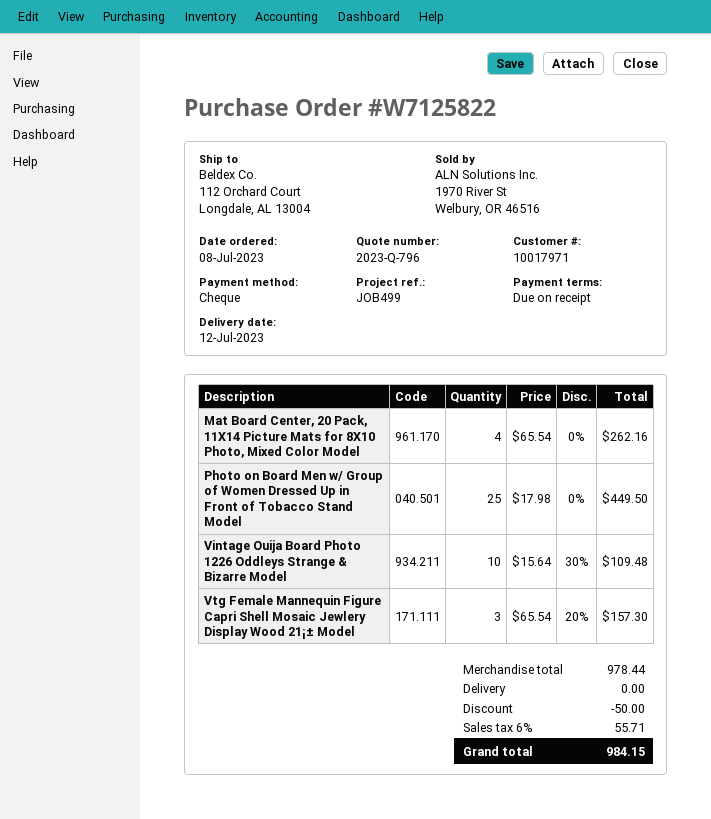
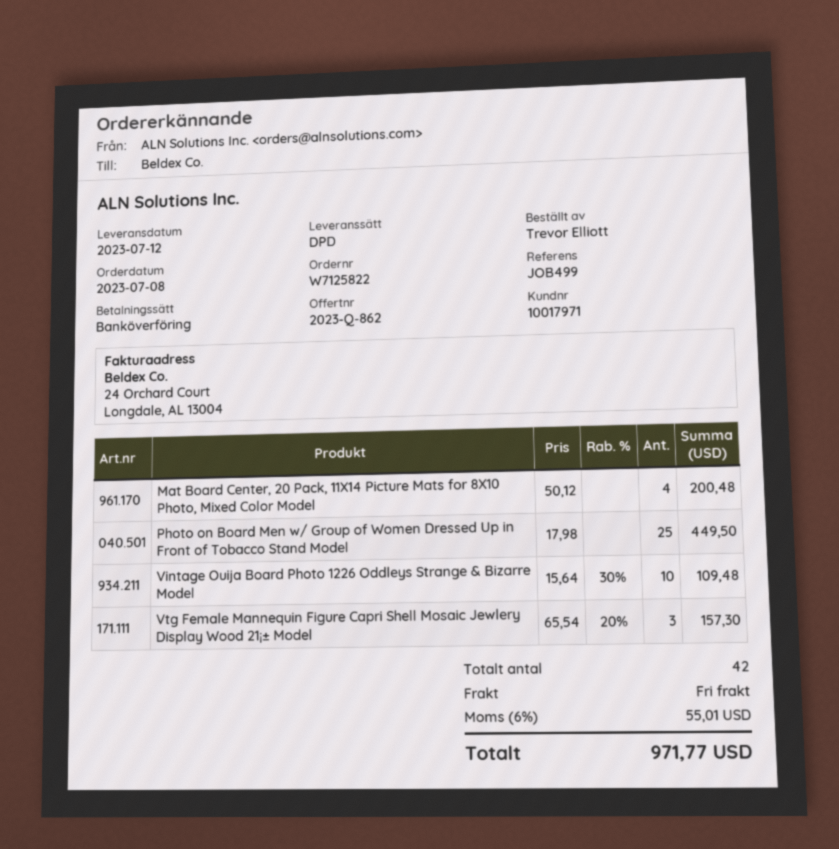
quote number: 2023-Q-796 -> 2023-Q-862
payment method: cheque -> bank transfer
Mat Board Center, 20 Pack, 11X14 Picture Mats for 8X10 Photo, Mixed Color Model: 4 x 65.54 = 262.16 -> 4 x 50.12 = 200.48
discount: 50.00 -> none
tax: 6% = 55.71 -> 6% = 55.01
total: 984.15 -> 971.77

